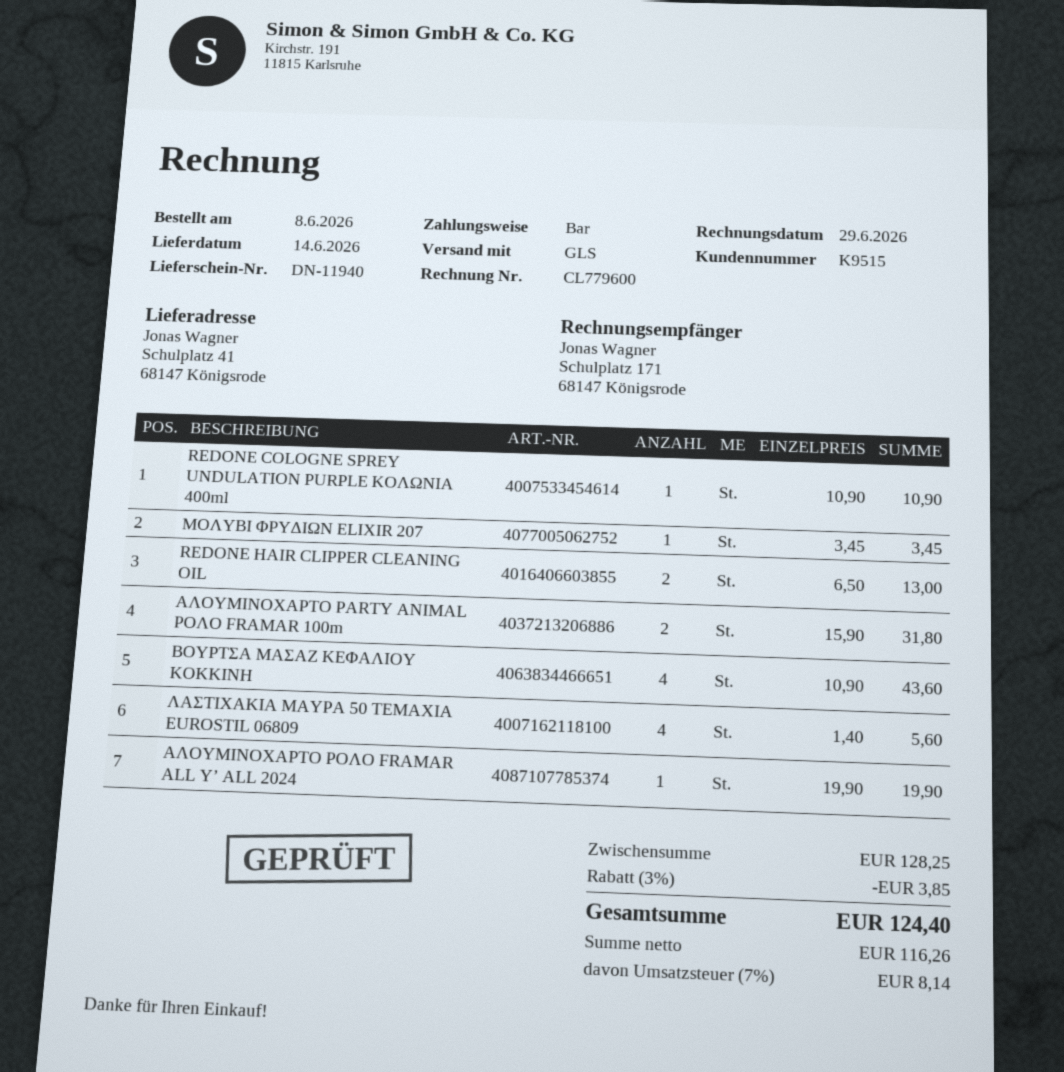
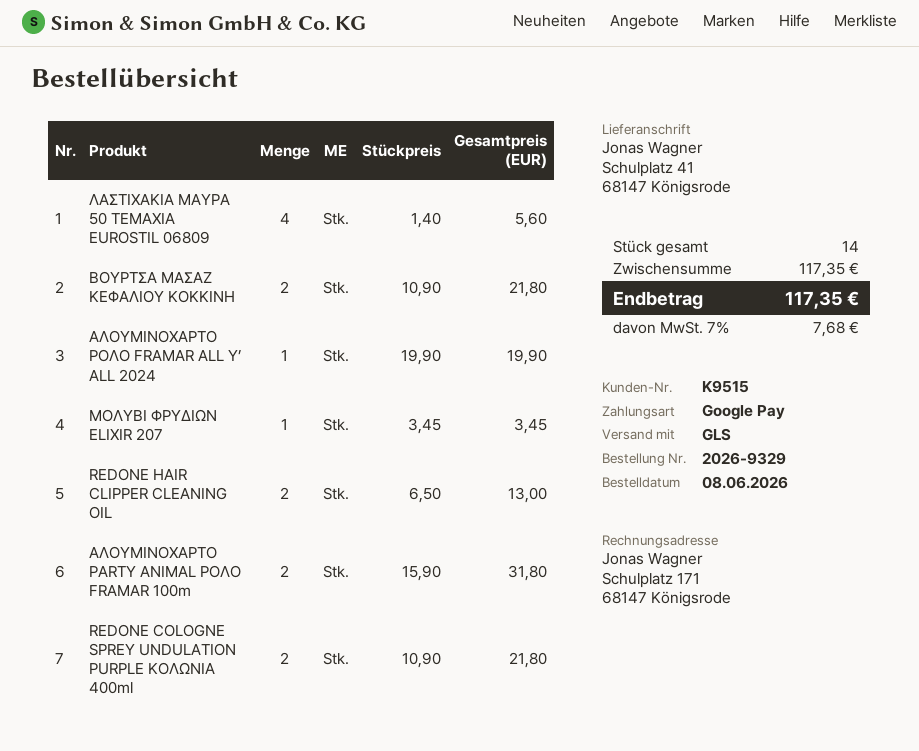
payment method: cash -> Google Pay
REDONE COLOGNE SPREY UNDULATION PURPLE ΚΟΛΩΝΙΑ 400ml: 1 x 10.90 = 10.90 -> 2 x 10.90 = 21.80
ΒΟΥΡΤΣΑ ΜΑΣΑΖ ΚΕΦΑΛΙΟΥ ΚΟΚΚΙΝΗ: 4 x 10.90 = 43.60 -> 2 x 10.90 = 21.80
subtotal: 128.25 -> 117.35
discount: 3% = 3.85 -> none
tax: 7% = 8.14 -> 7% = 7.68
total: 124.40 -> 117.35

